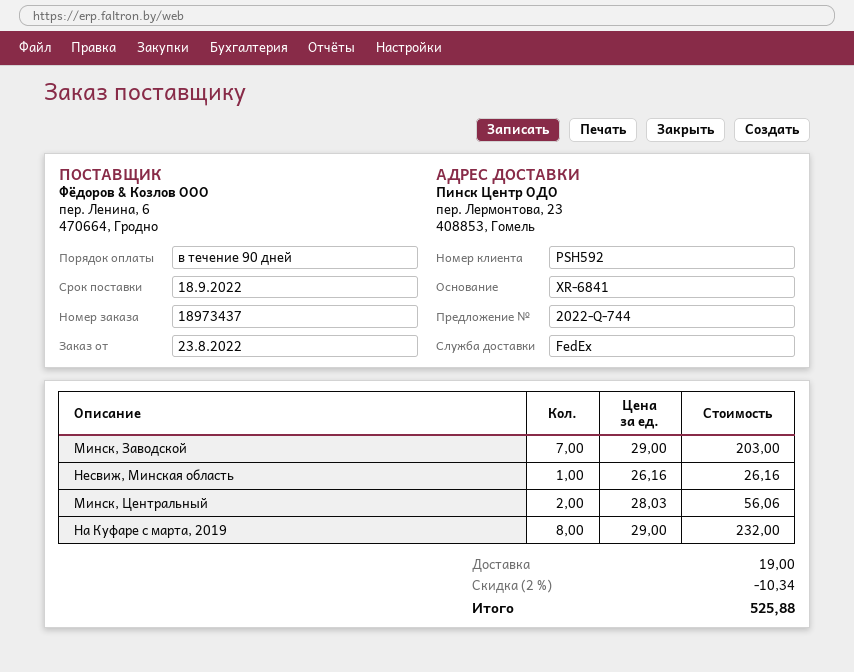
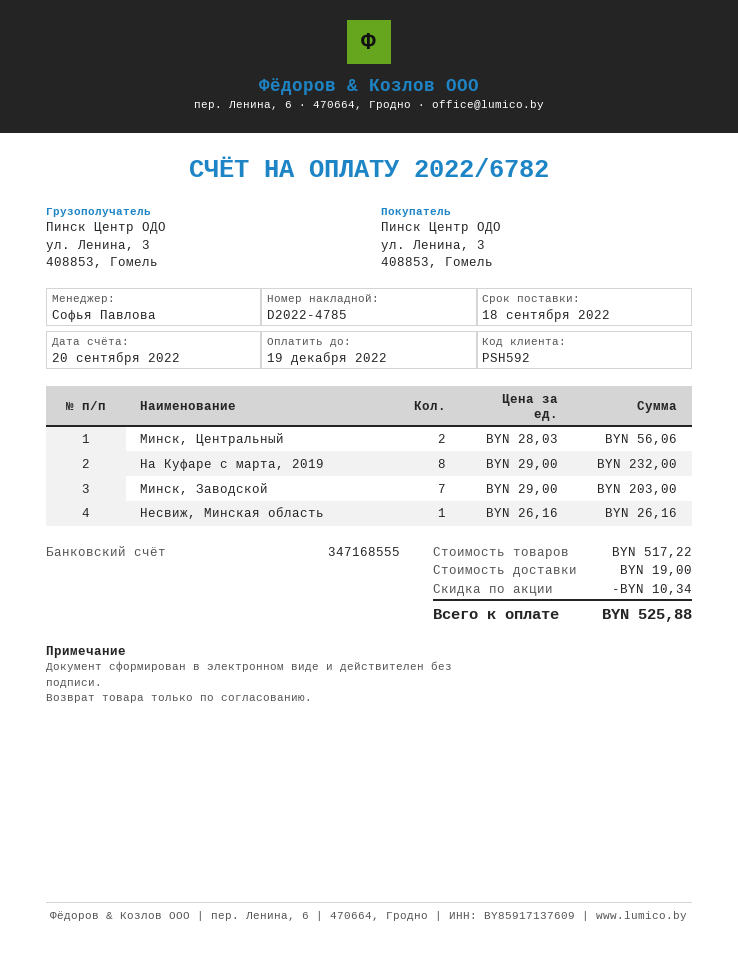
ship to: пер. Лермонтова, 23, 408853, Гомель -> ул. Ленина, 3, 408853, Гомель

